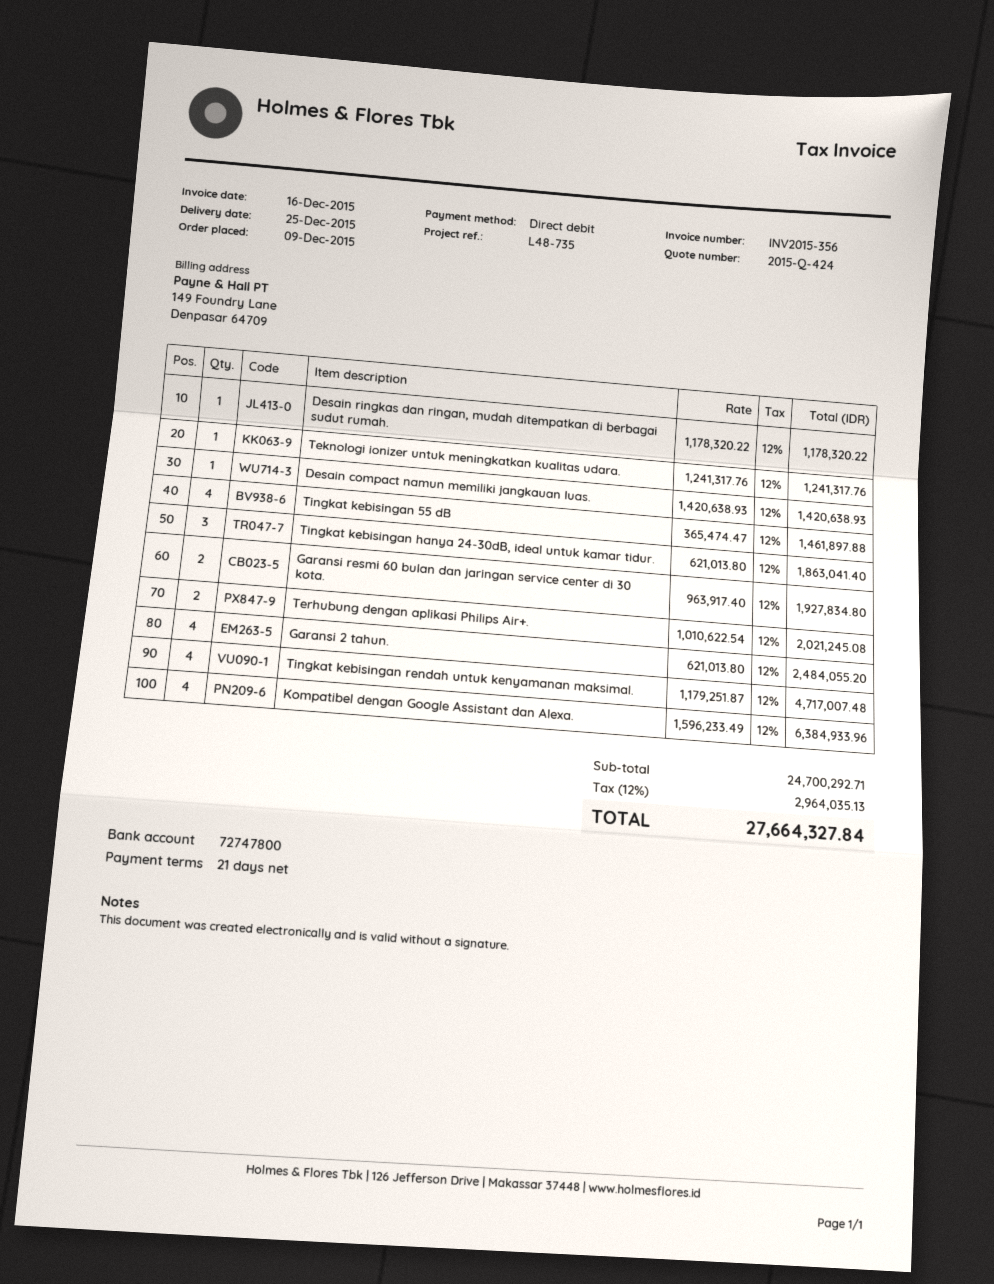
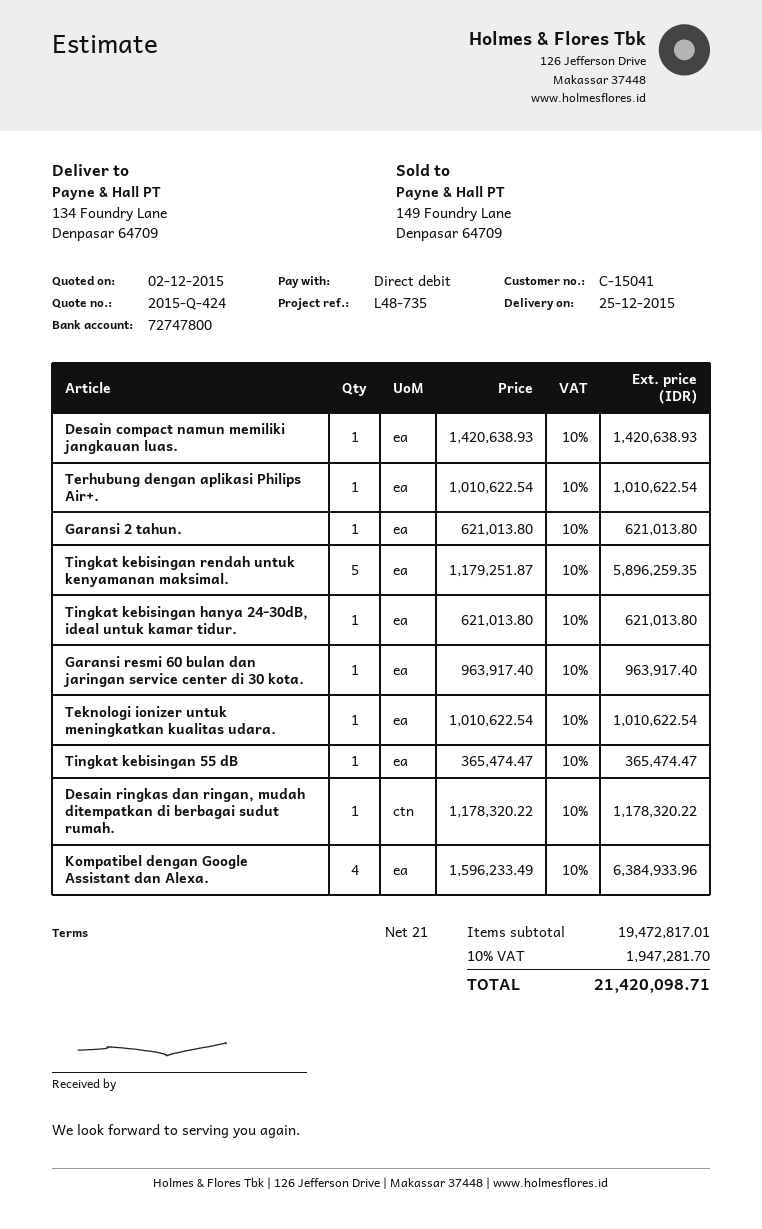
Teknologi ionizer untuk meningkatkan kualitas udara.: 1 x 1241317.76 = 1241317.76 -> 1 x 1010622.54 = 1010622.54
Tingkat kebisingan 55 dB: 4 x 365474.47 = 1461897.88 -> 1 x 365474.47 = 365474.47
Tingkat kebisingan hanya 24-30dB, ideal untuk kamar tidur.: 3 x 621013.80 = 1863041.40 -> 1 x 621013.80 = 621013.80
Garansi resmi 60 bulan dan jaringan service center di 30 kota.: 2 x 963917.40 = 1927834.80 -> 1 x 963917.40 = 963917.40
Terhubung dengan aplikasi Philips Air+.: 2 x 1010622.54 = 2021245.08 -> 1 x 1010622.54 = 1010622.54
Garansi 2 tahun.: 4 x 621013.80 = 2484055.20 -> 1 x 621013.80 = 621013.80
Tingkat kebisingan rendah untuk kenyamanan maksimal.: 4 x 1179251.87 = 4717007.48 -> 5 x 1179251.87 = 5896259.35
subtotal: 24700292.71 -> 19472817.01
tax: 12% = 2964035.13 -> 10% = 1947281.70
total: 27664327.84 -> 21420098.71

